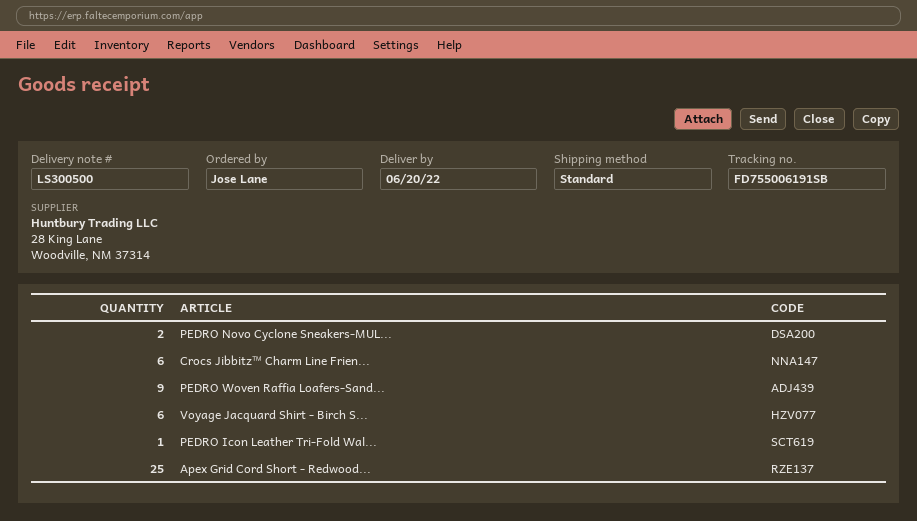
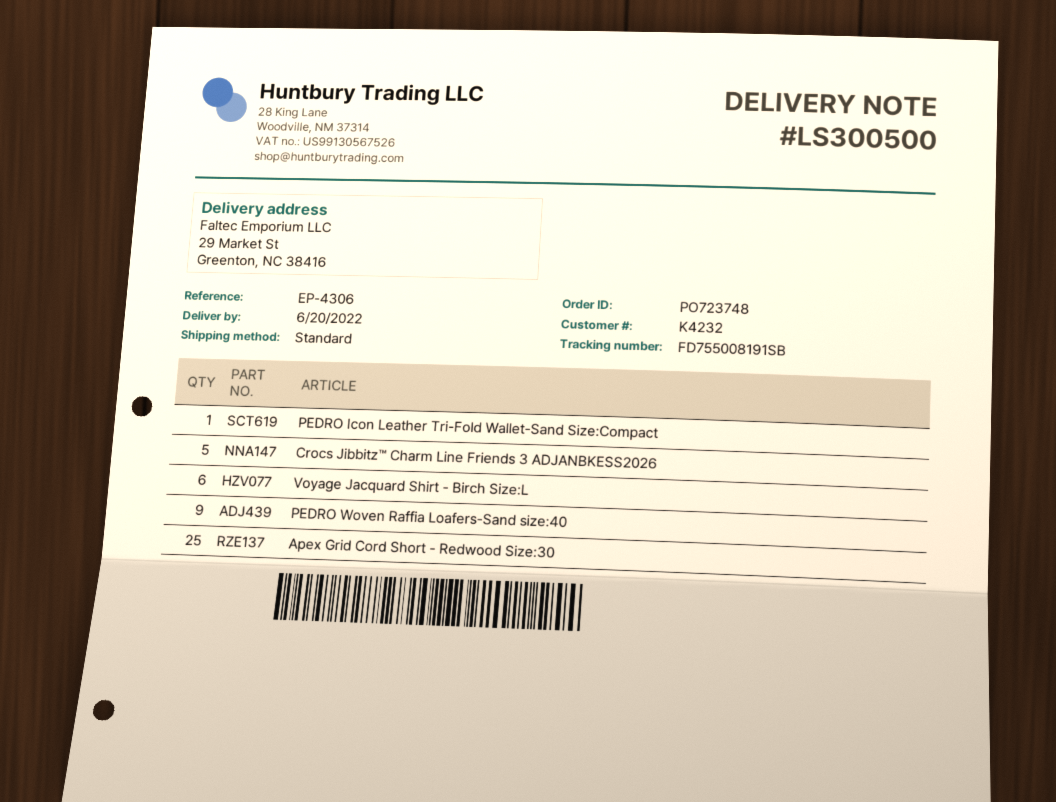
tracking number: FD755006191SB -> FD755008191SB
PEDRO Novo Cyclone Sneakers-MUL...: 2 -> none
Crocs Jibbitz™ Charm Line Frien...: 6 -> 5

